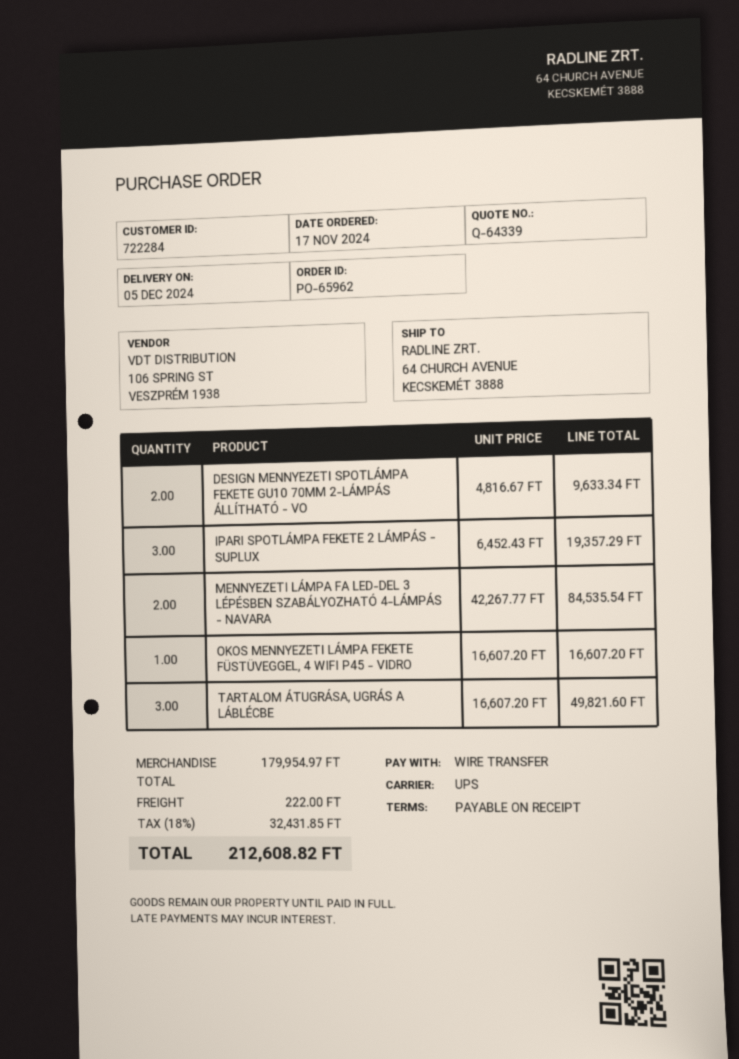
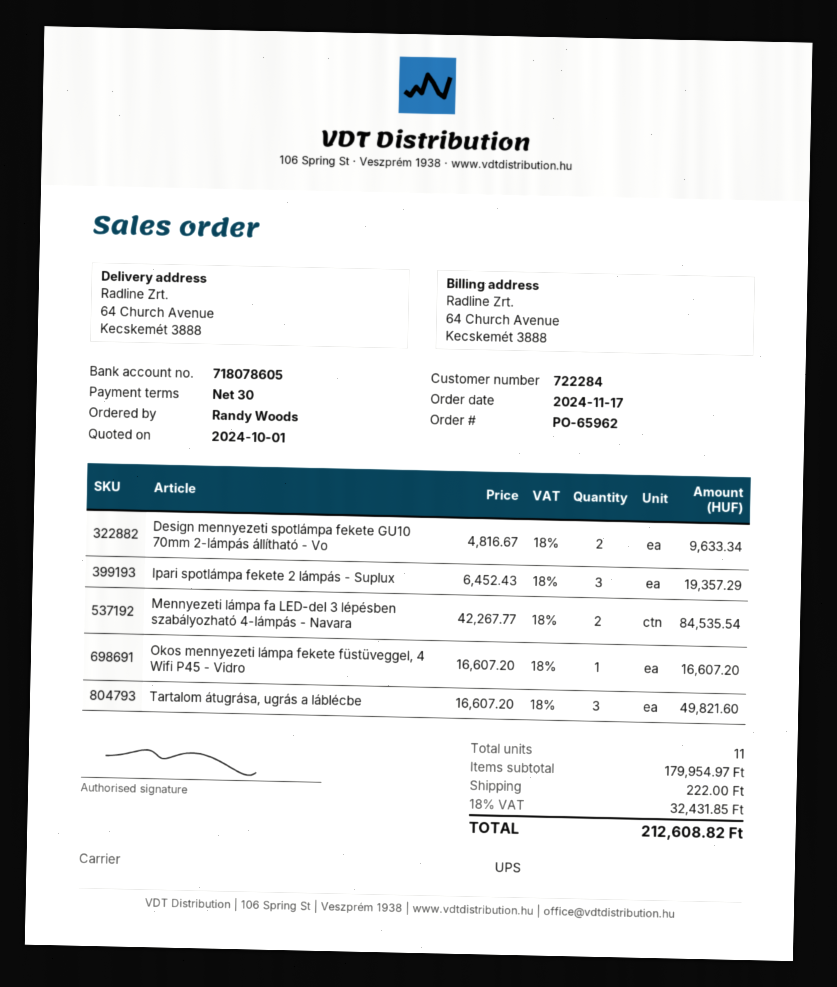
payment terms: on receipt -> 30 days

